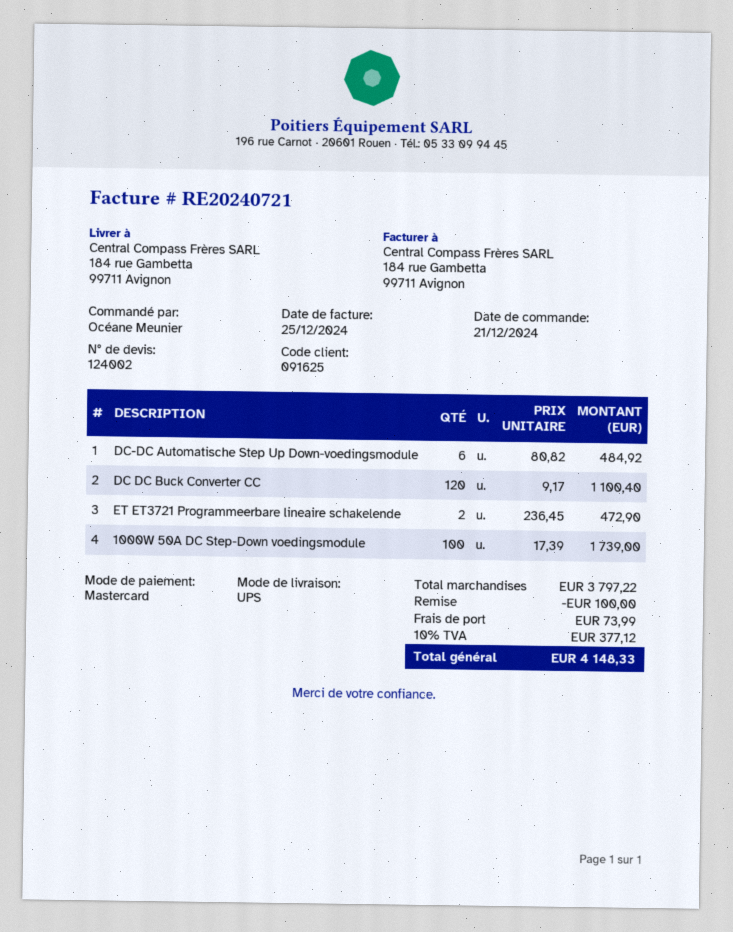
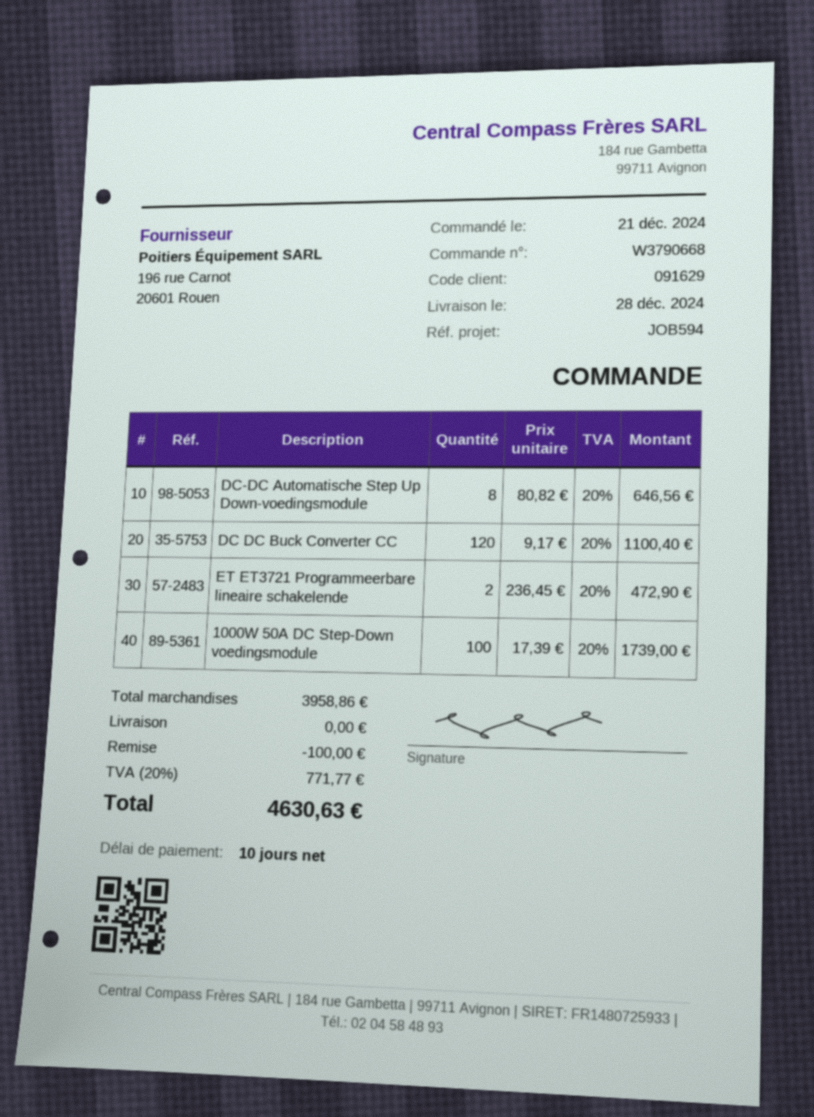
customer number: 091625 -> 091629
DC-DC Automatische Step Up Down-voedingsmodule: 6 x 80.82 = 484.92 -> 8 x 80.82 = 646.56
subtotal: 3797.22 -> 3958.86
shipping: 73.99 -> 0.00
tax: 10% = 377.12 -> 20% = 771.77
total: 4148.33 -> 4630.63

